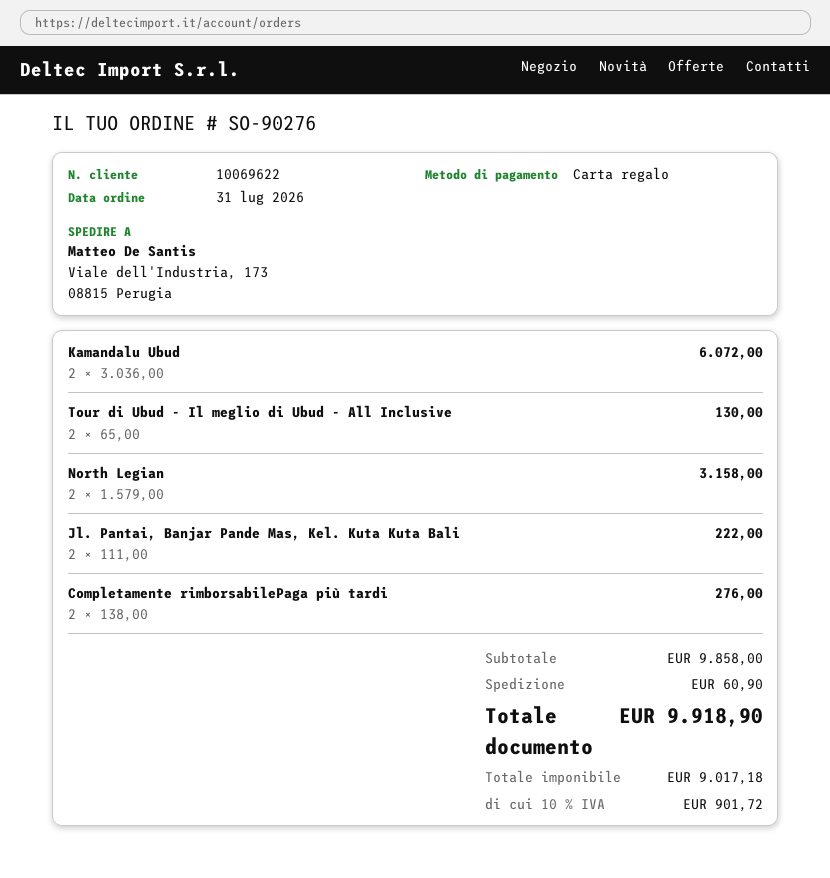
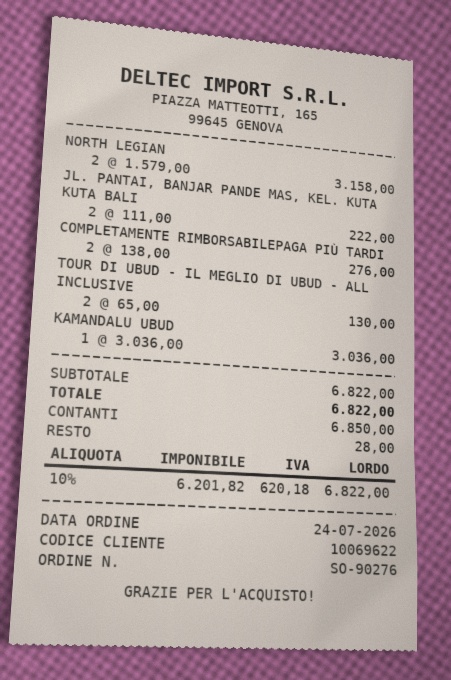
order date: 2026-07-31 -> 2026-07-24
payment method: gift card -> cash
Kamandalu Ubud: 2 x 3036.00 = 6072.00 -> 1 x 3036.00 = 3036.00
subtotal: 9858.00 -> 6822.00
shipping: 60.90 -> none
net: 9017.18 -> 6201.82
tax: 10% = 901.72 -> 10% = 620.18
total: 9918.90 -> 6822.00

